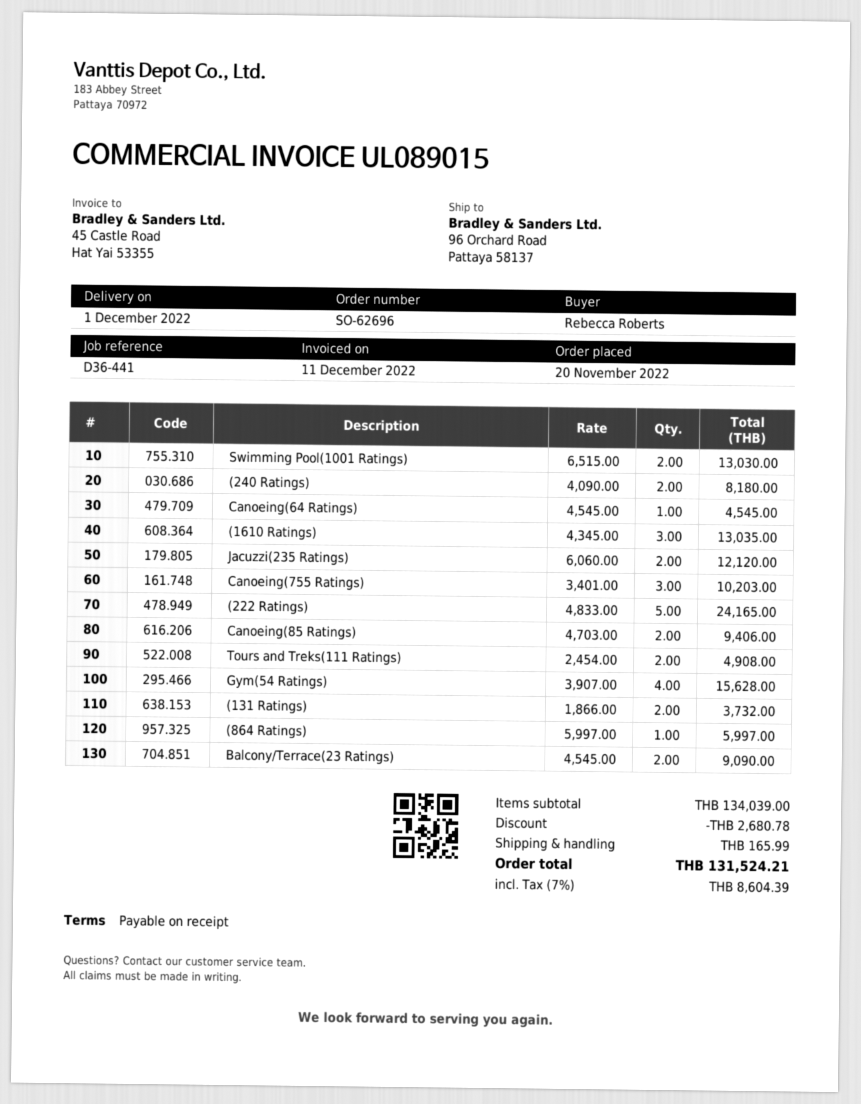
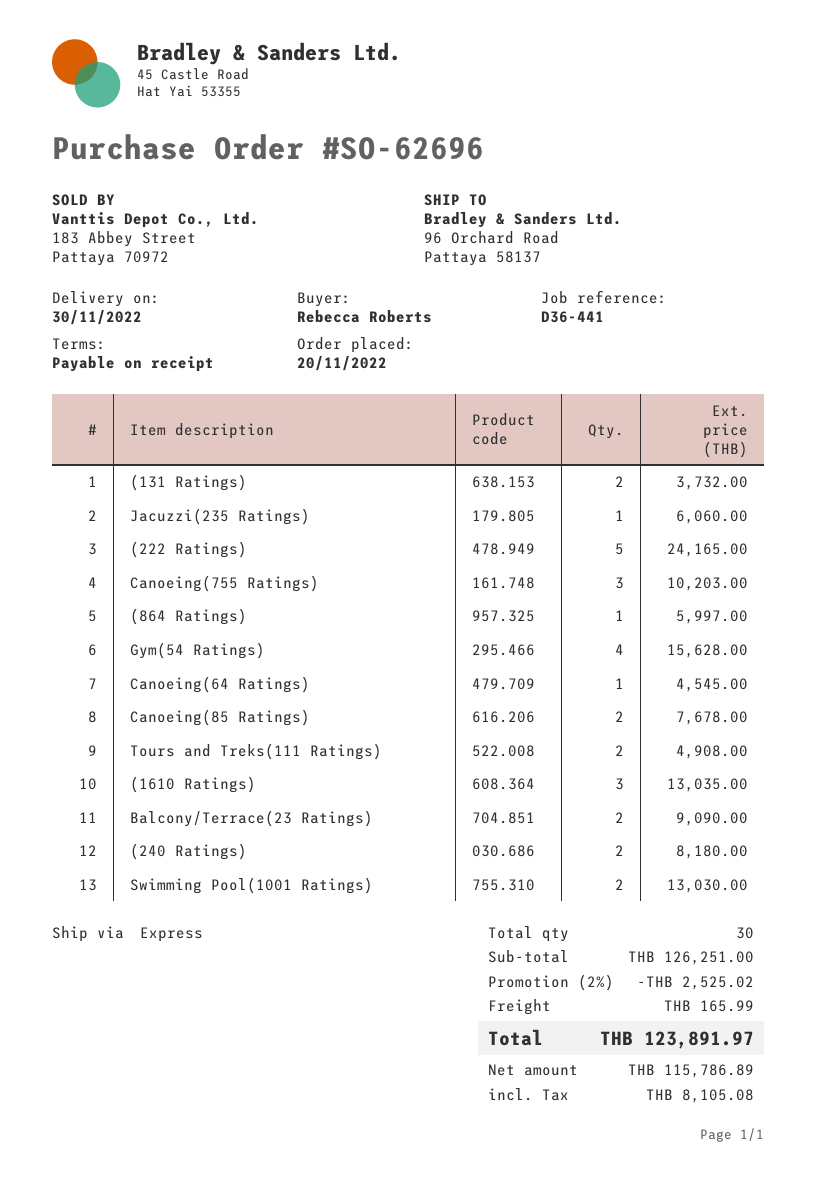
delivery date: 2022-12-01 -> 2022-11-30
Jacuzzi(235 Ratings): 2 for 12120.00 -> 1 for 6060.00
Canoeing(85 Ratings): 2 for 9406.00 -> 2 for 7678.00
subtotal: 134039.00 -> 126251.00
discount: 2680.78 -> 2525.02
tax: 8604.39 -> 8105.08
total: 131524.21 -> 123891.97

